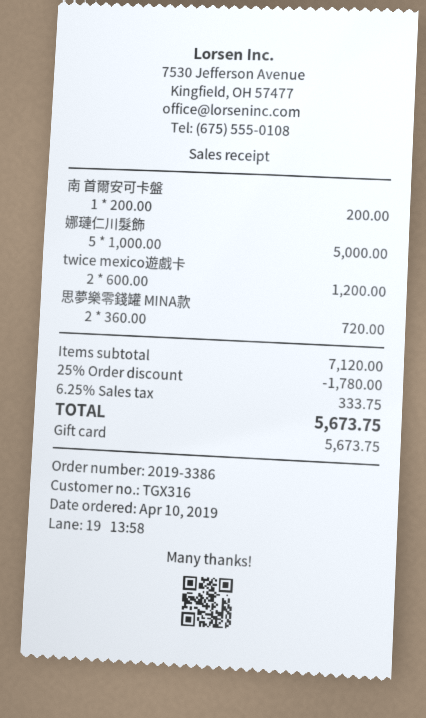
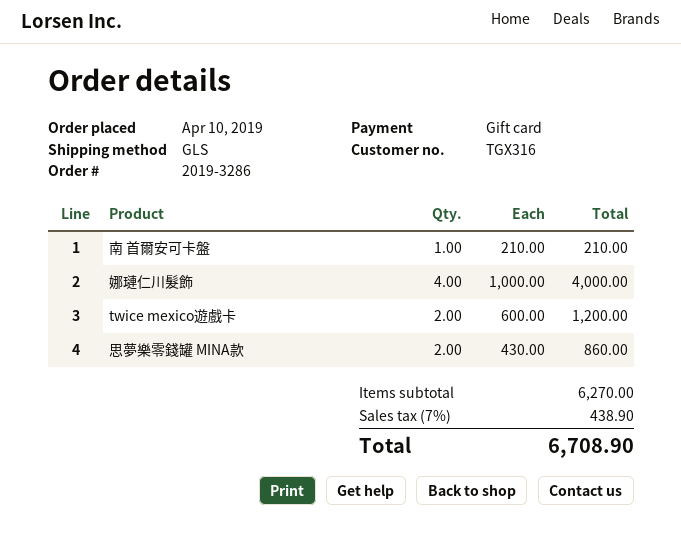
order number: 2019-3386 -> 2019-3286
南 首爾安可卡盤: 1 x 200.00 = 200.00 -> 1 x 210.00 = 210.00
娜璉仁川髮飾: 5 x 1000.00 = 5000.00 -> 4 x 1000.00 = 4000.00
思夢樂零錢罐 MINA款: 2 x 360.00 = 720.00 -> 2 x 430.00 = 860.00
subtotal: 7120.00 -> 6270.00
discount: 25% = 1780.00 -> none
tax: 6.25% = 333.75 -> 7% = 438.90
total: 5673.75 -> 6708.90

